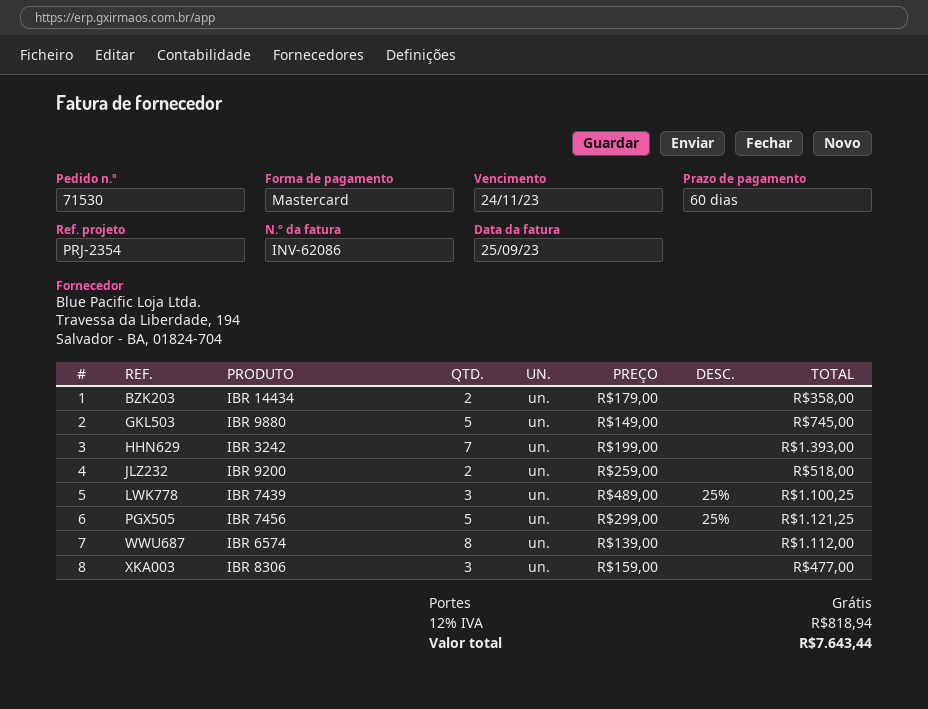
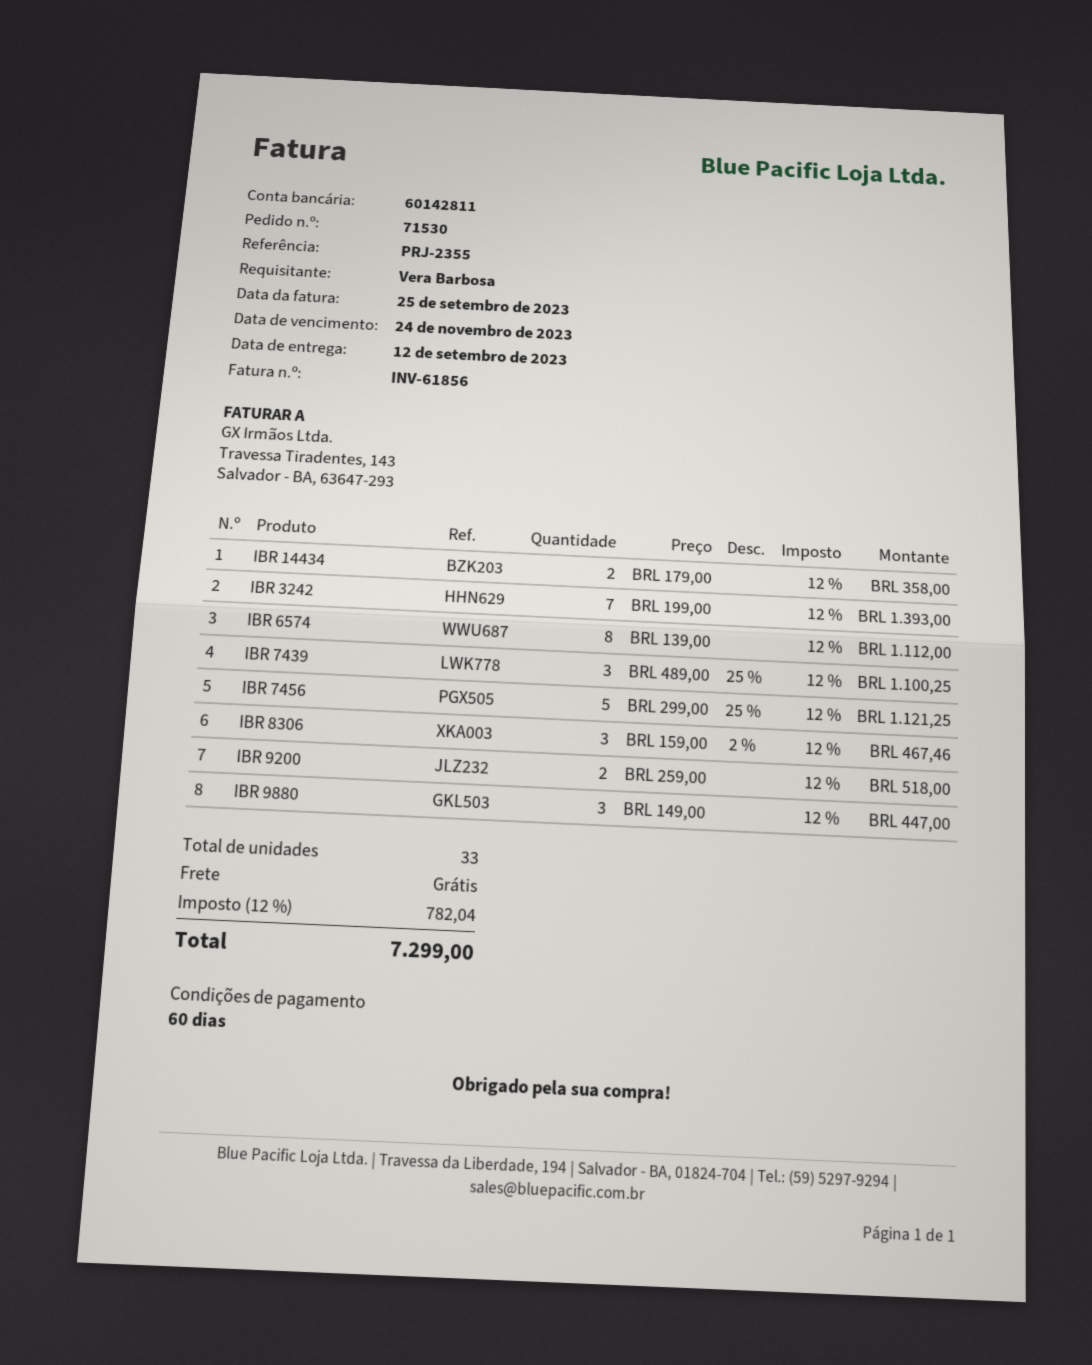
invoice number: INV-62086 -> INV-61856
reference: PRJ-2354 -> PRJ-2355
IBR 9880: 5 x 149.00 = 745.00 -> 3 x 149.00 = 447.00
IBR 8306: 3 x 159.00 = 477.00 -> 3 x 159.00 - 2% = 467.46
tax: 12% = 818.94 -> 12% = 782.04
total: 7643.44 -> 7299.00

